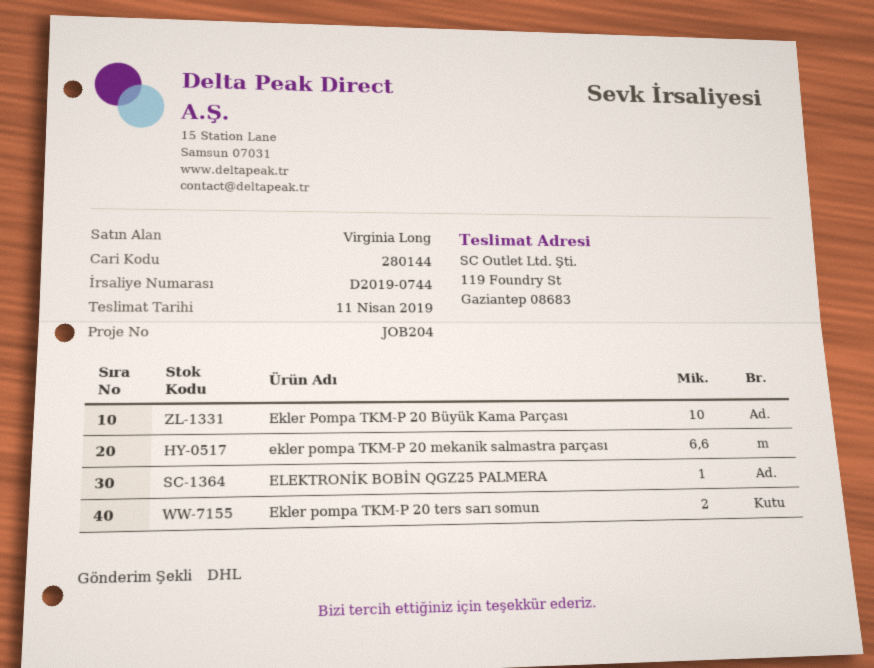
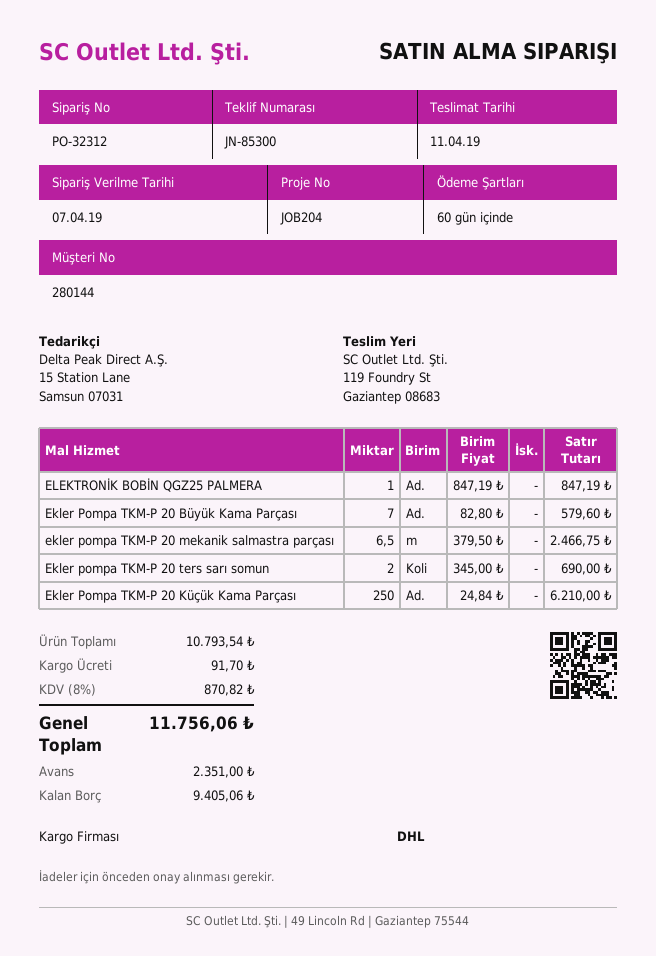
Ekler Pompa TKM-P 20 Büyük Kama Parçası: 10 -> 7
ekler pompa TKM-P 20 mekanik salmastra parçası: 6.6 -> 6.5
Ekler Pompa TKM-P 20 Küçük Kama Parçası: none -> 250

